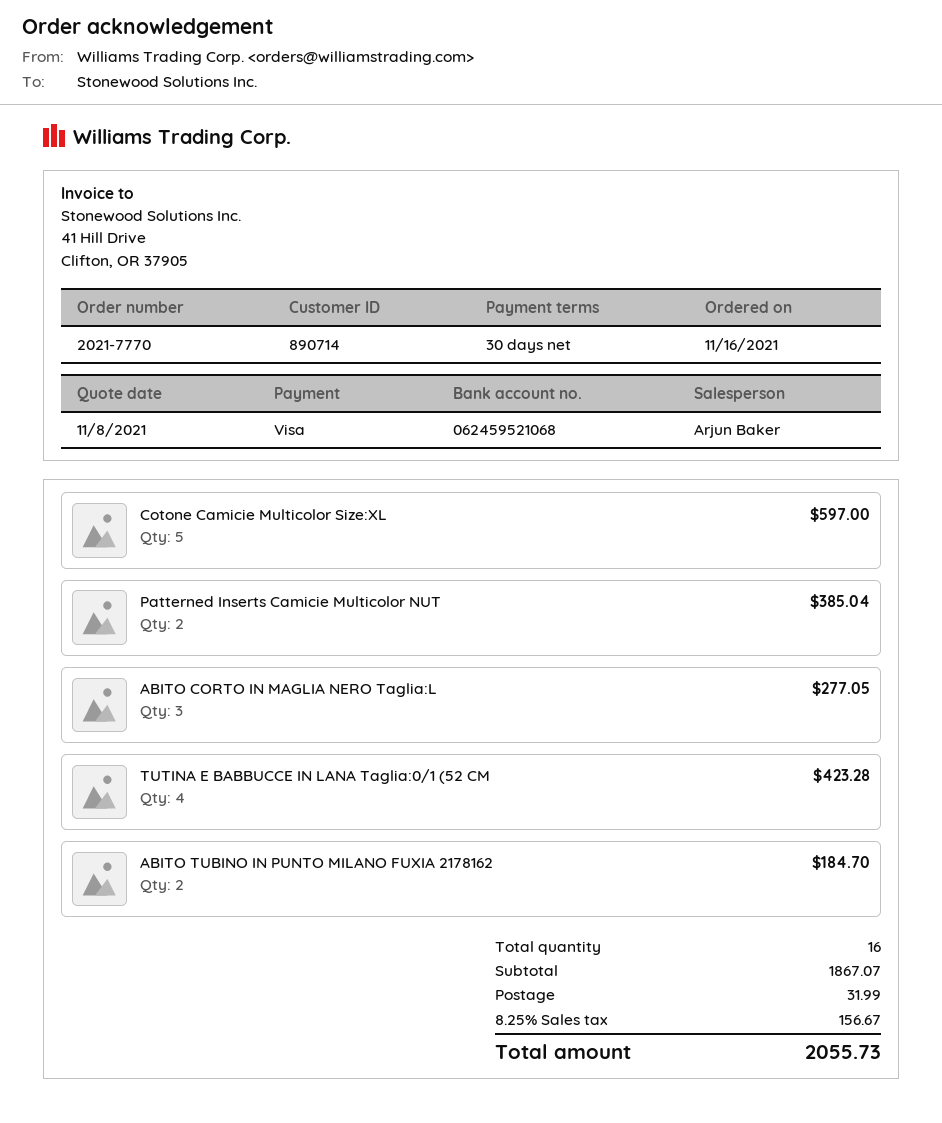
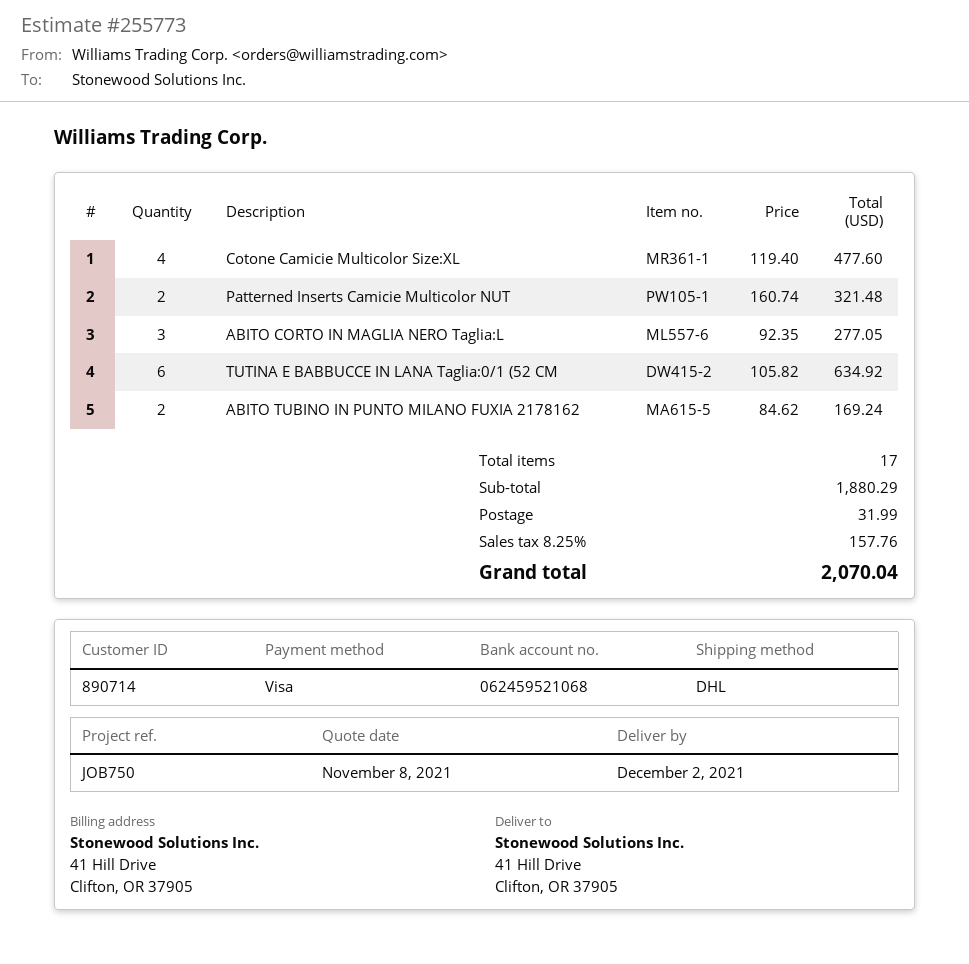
Cotone Camicie Multicolor Size:XL: 5 for 597.00 -> 4 for 477.60
Patterned Inserts Camicie Multicolor NUT: 2 for 385.04 -> 2 for 321.48
TUTINA E BABBUCCE IN LANA Taglia:0/1 (52 CM: 4 for 423.28 -> 6 for 634.92
ABITO TUBINO IN PUNTO MILANO FUXIA 2178162: 2 for 184.70 -> 2 for 169.24
total quantity: 16 -> 17
subtotal: 1867.07 -> 1880.29
tax: 8.25% = 156.67 -> 8.25% = 157.76
total: 2055.73 -> 2070.04

